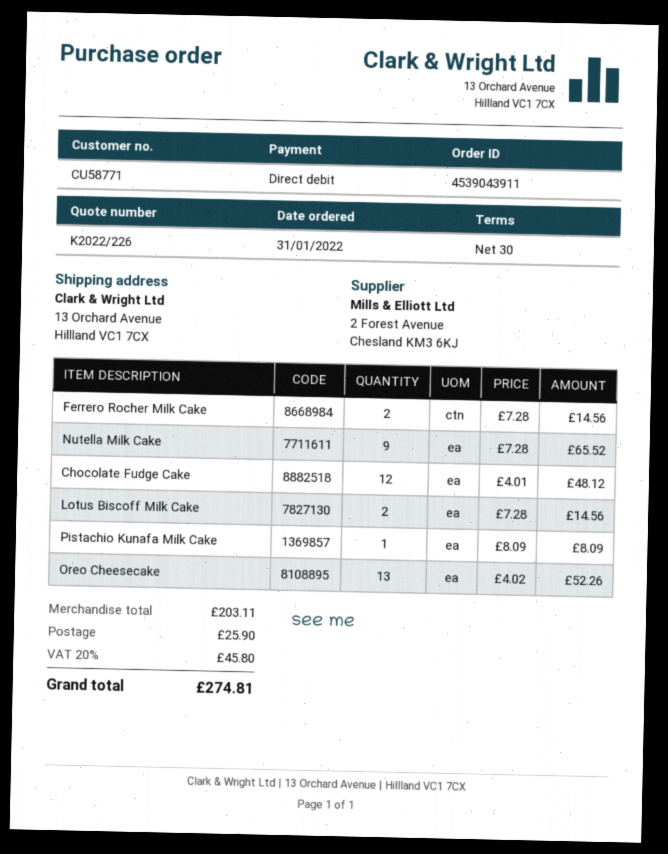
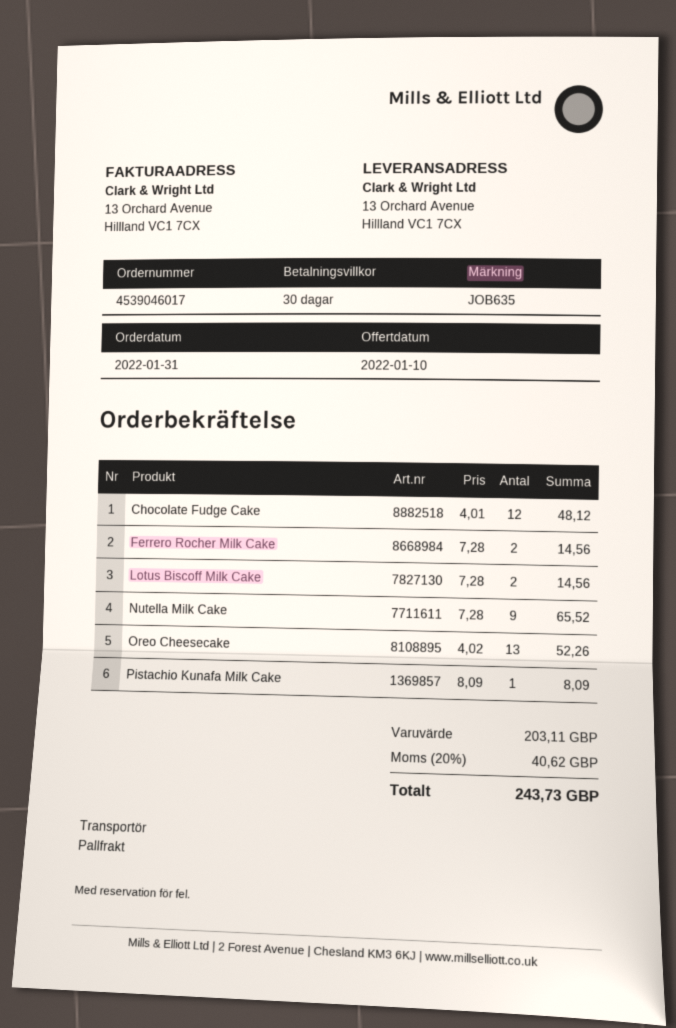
order number: 4539043911 -> 4539046017
shipping: 25.90 -> none
tax: 20% = 45.80 -> 20% = 40.62
total: 274.81 -> 243.73

